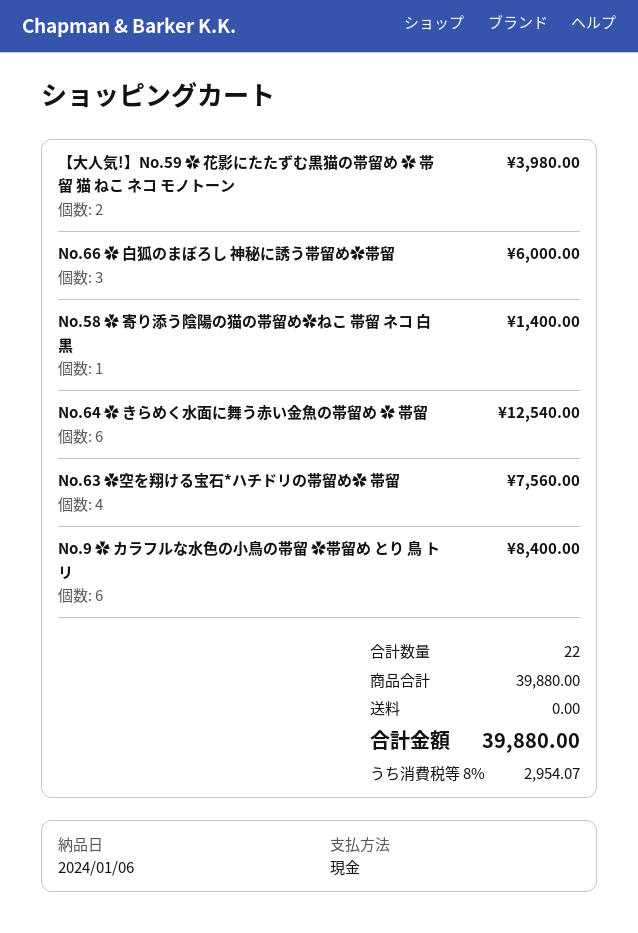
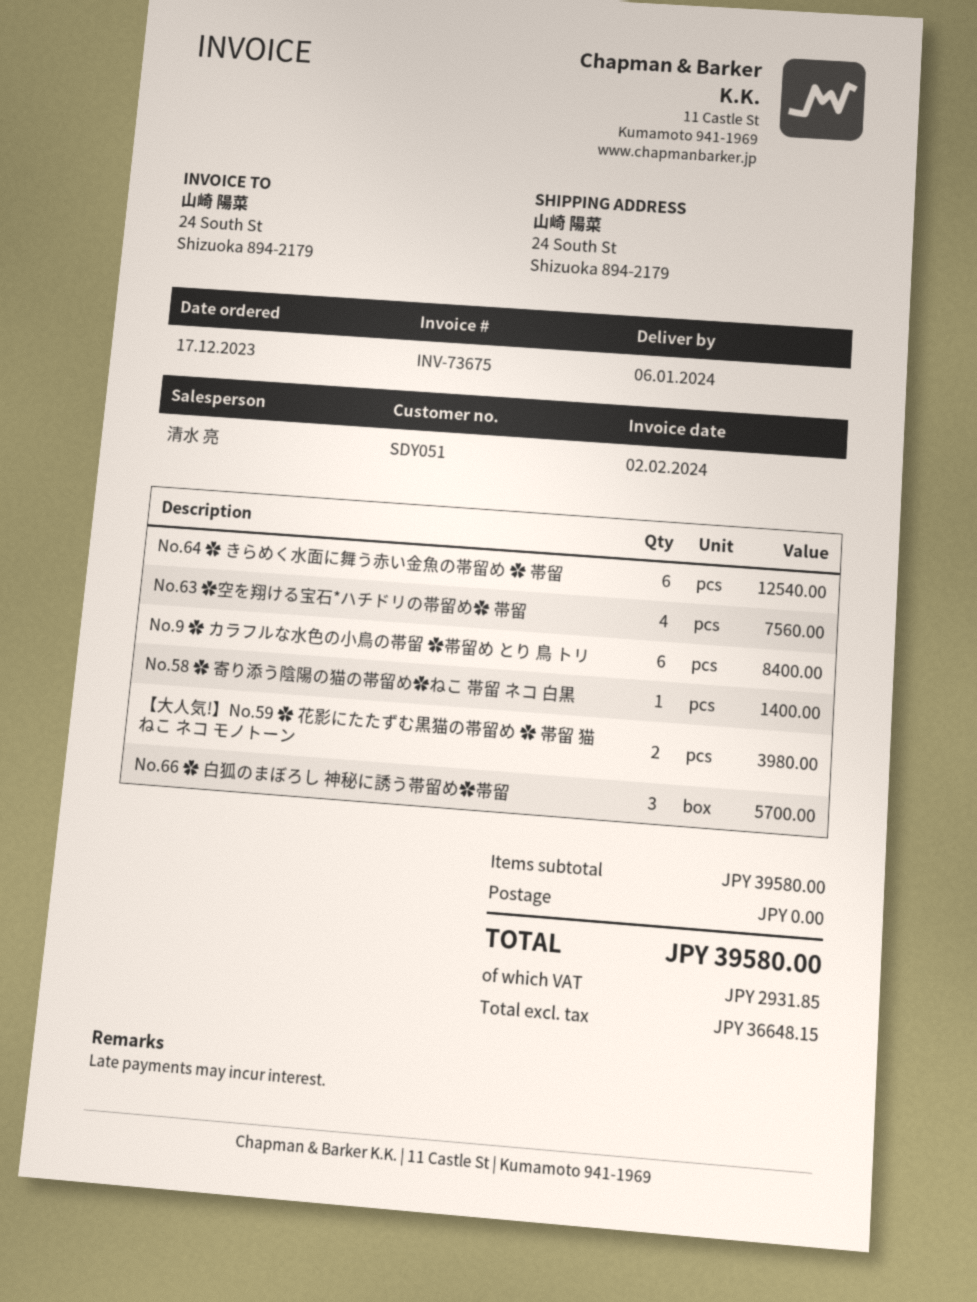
No.66 ✿ 白狐のまぼろし 神秘に誘う帯留め✿帯留: 3 for 6000.00 -> 3 for 5700.00
subtotal: 39880.00 -> 39580.00
tax: 2954.07 -> 2931.85
total: 39880.00 -> 39580.00

